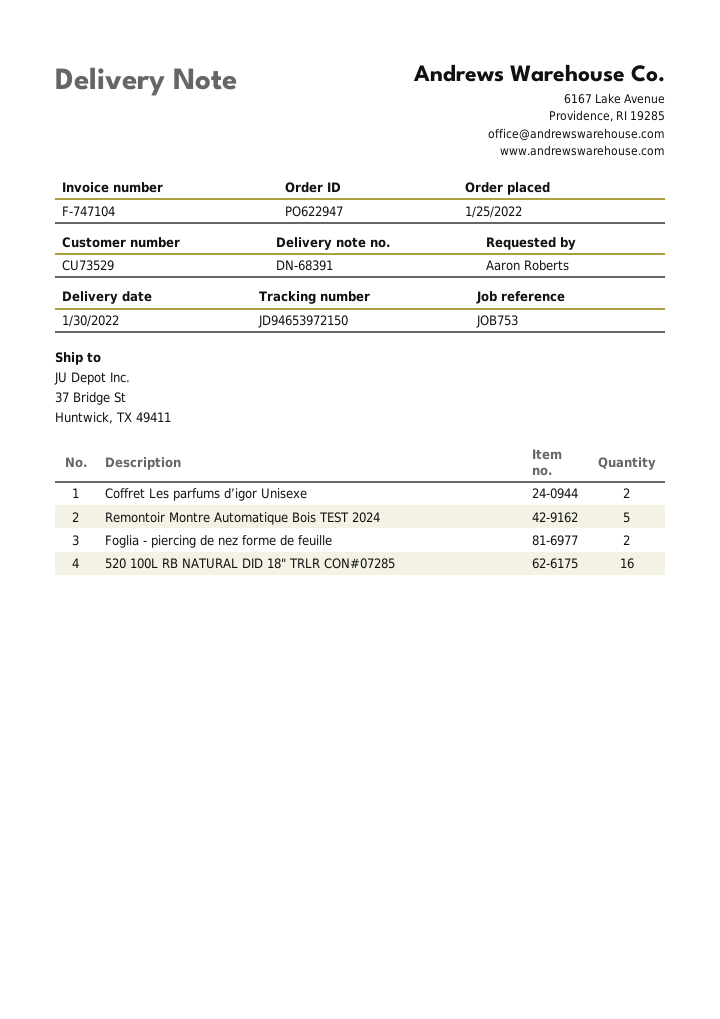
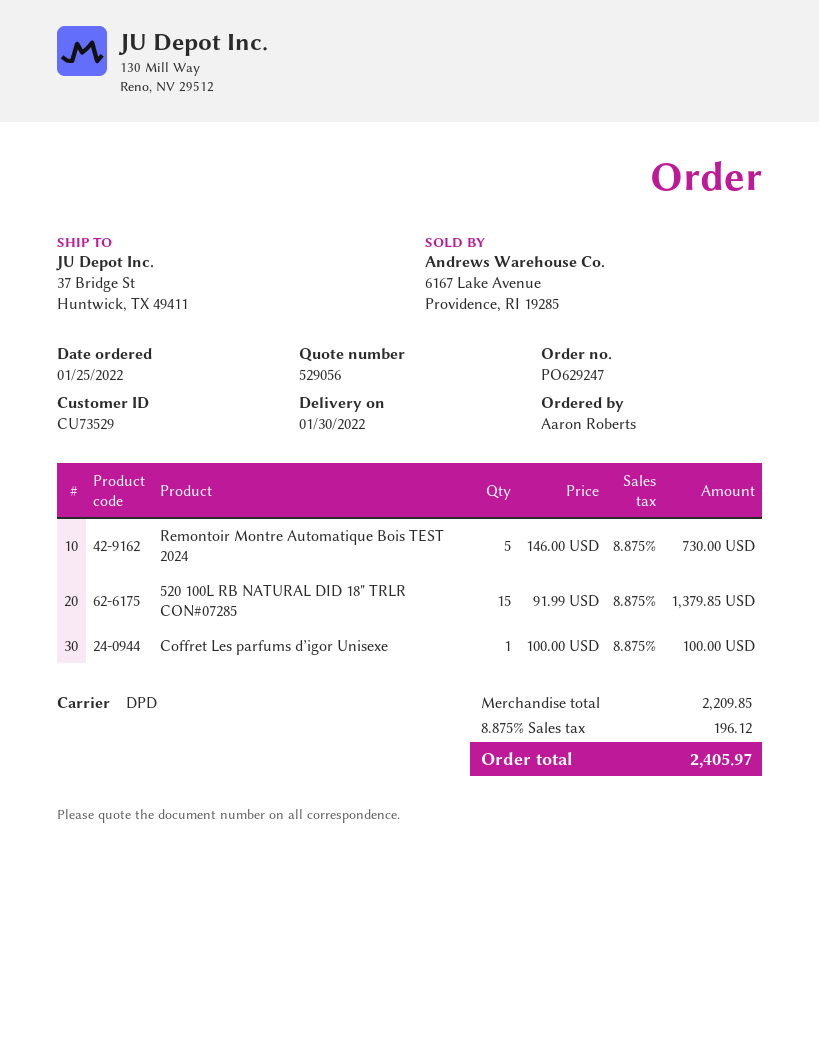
order number: PO622947 -> PO629247
Coffret Les parfums d’igor Unisexe: 2 -> 1
Foglia - piercing de nez forme de feuille: 2 -> none
520 100L RB NATURAL DID 18" TRLR CON#07285: 16 -> 15

